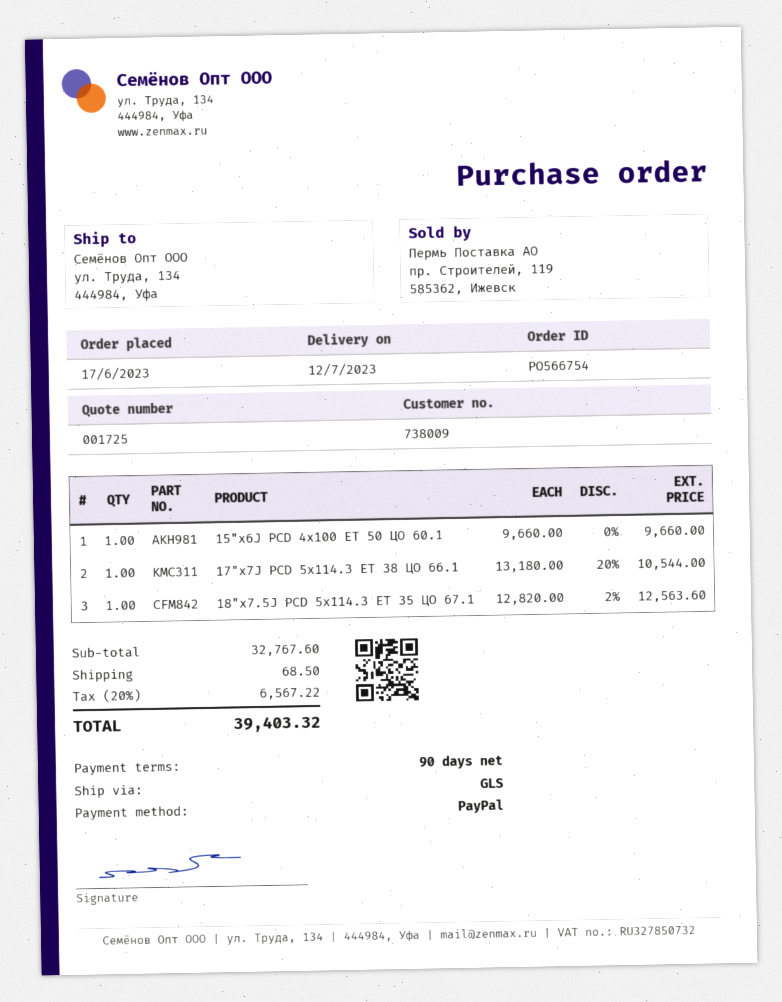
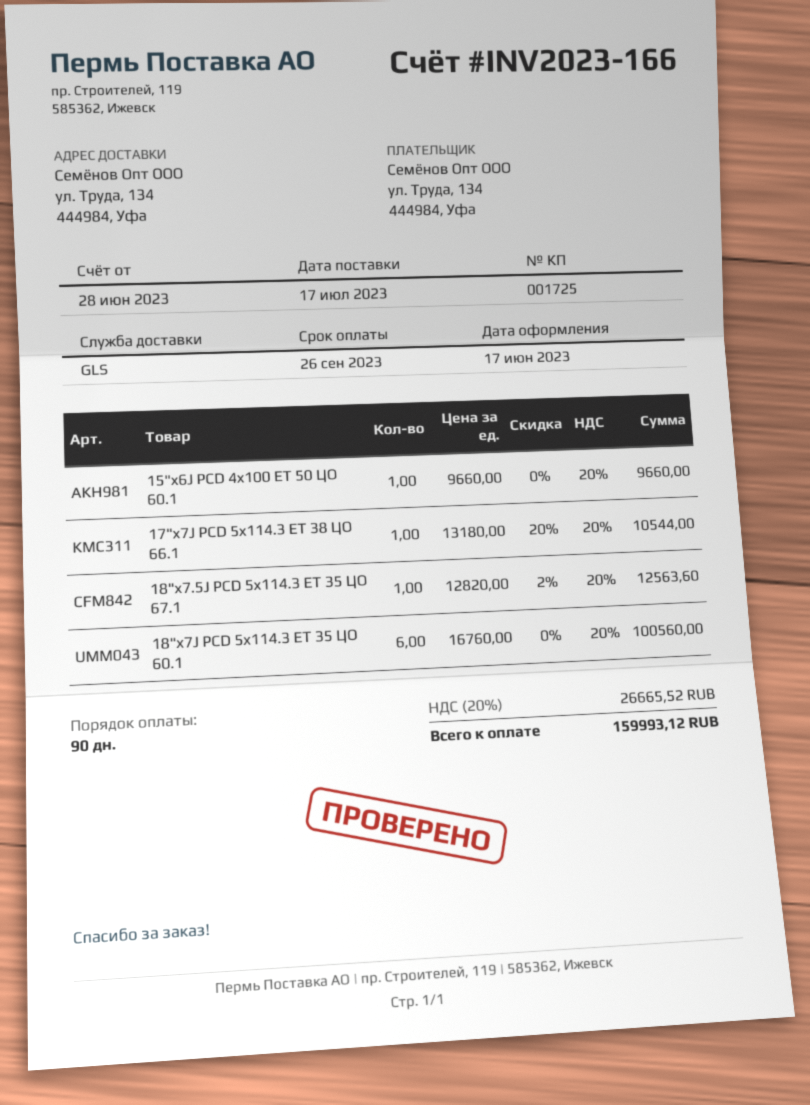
delivery date: 2023-07-12 -> 2023-07-17
18"x7J PCD 5x114.3 ЕТ 35 ЦО 60.1: none -> 6 x 16760.00 = 100560.00
shipping: 68.50 -> none
tax: 20% = 6567.22 -> 20% = 26665.52
total: 39403.32 -> 159993.12

